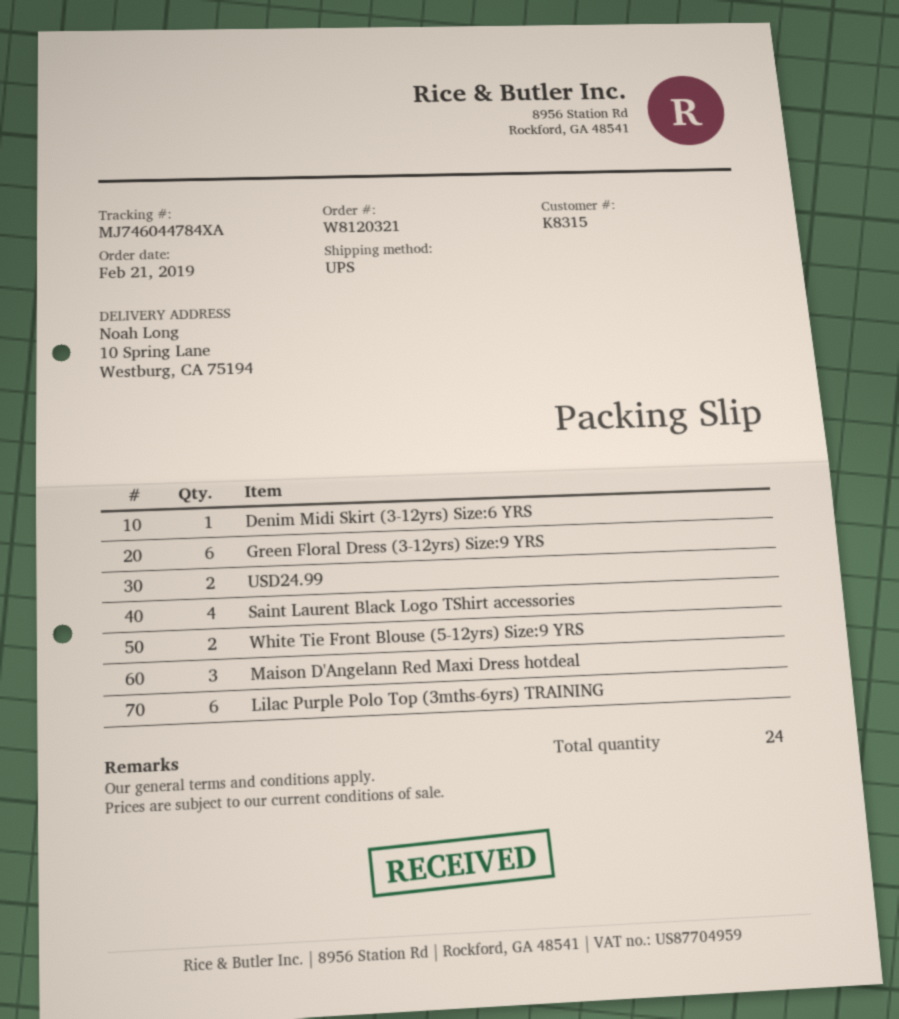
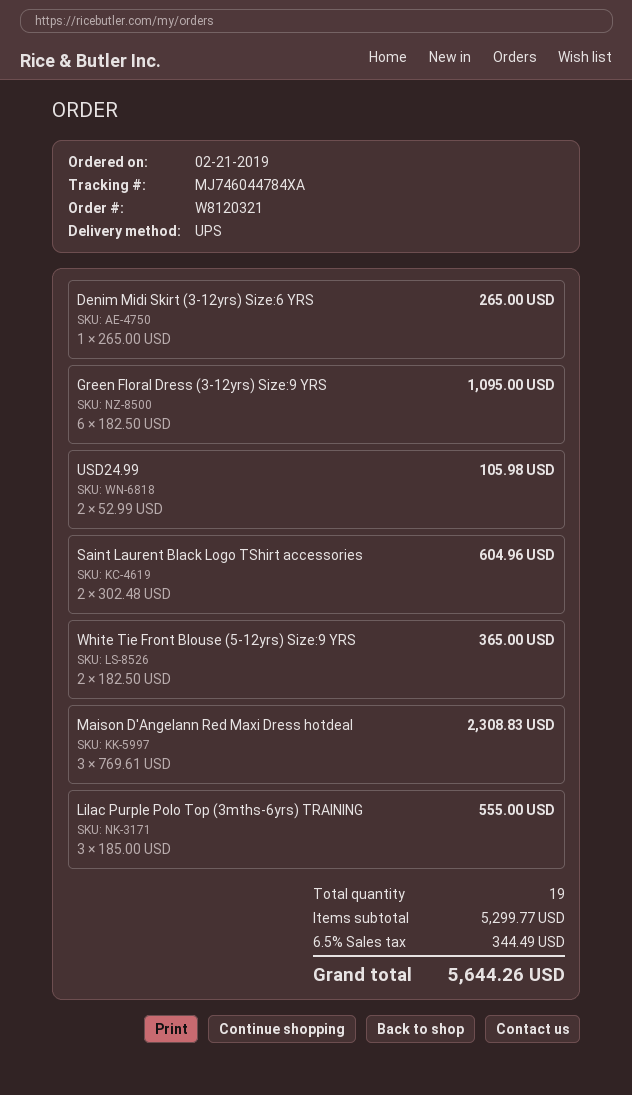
Saint Laurent Black Logo TShirt accessories: 4 -> 2
Lilac Purple Polo Top (3mths-6yrs) TRAINING: 6 -> 3
total quantity: 24 -> 19

